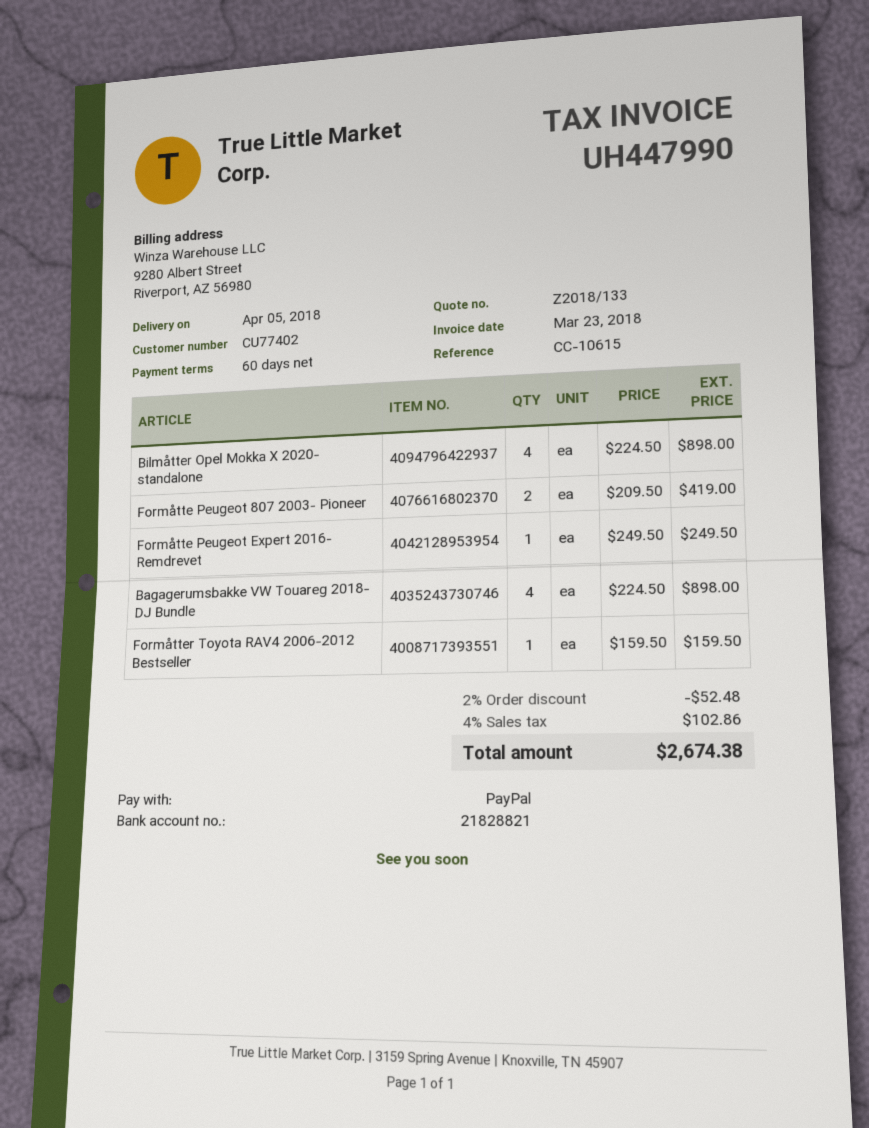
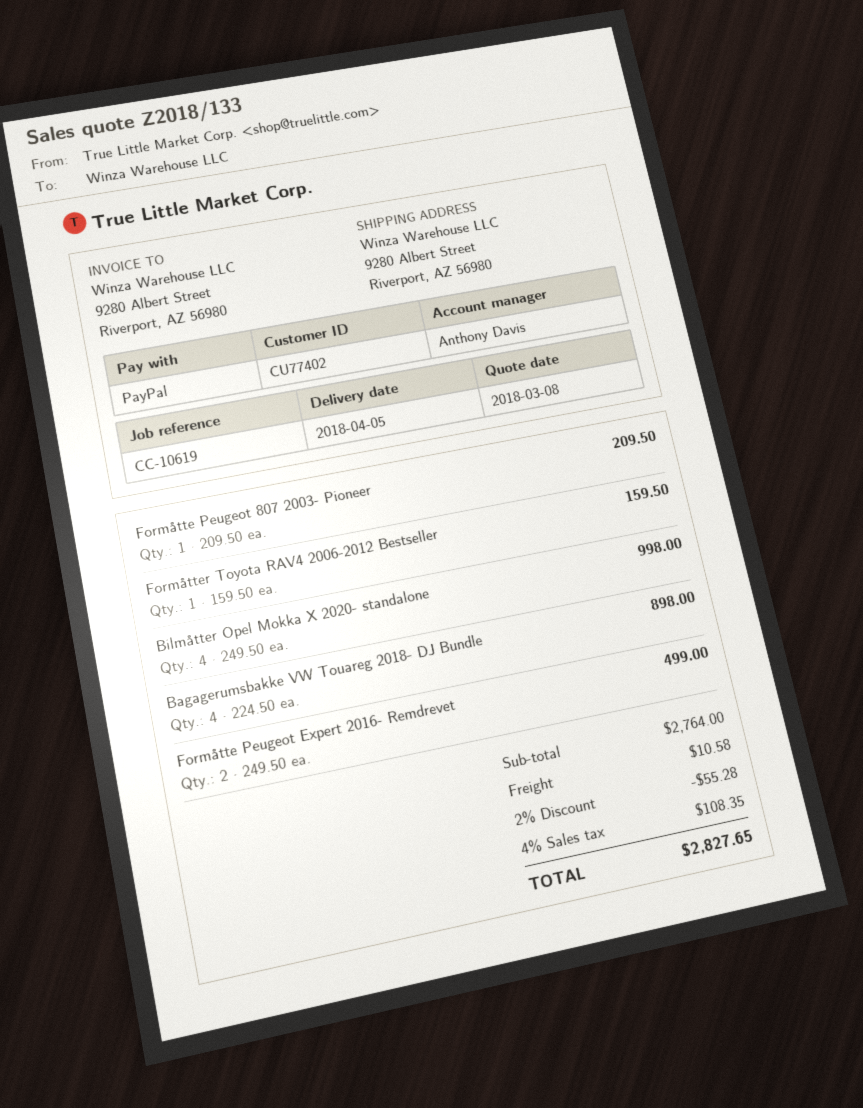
reference: CC-10615 -> CC-10619
Bilmåtter Opel Mokka X 2020- standalone: 4 x 224.50 = 898.00 -> 4 x 249.50 = 998.00
Formåtte Peugeot 807 2003- Pioneer: 2 x 209.50 = 419.00 -> 1 x 209.50 = 209.50
Formåtte Peugeot Expert 2016- Remdrevet: 1 x 249.50 = 249.50 -> 2 x 249.50 = 499.00
discount: 2% = 52.48 -> 2% = 55.28
shipping: none -> 10.58
tax: 4% = 102.86 -> 4% = 108.35
total: 2674.38 -> 2827.65

